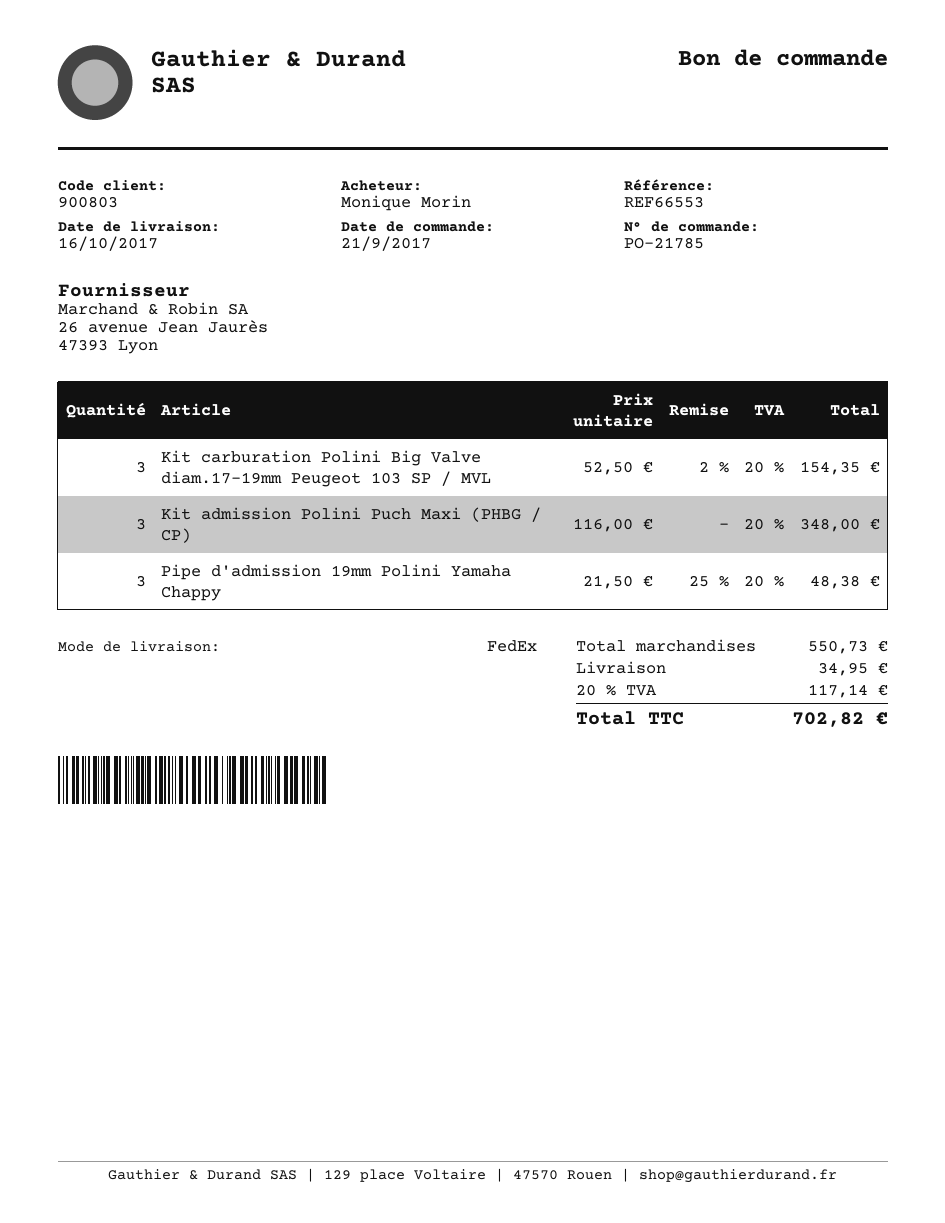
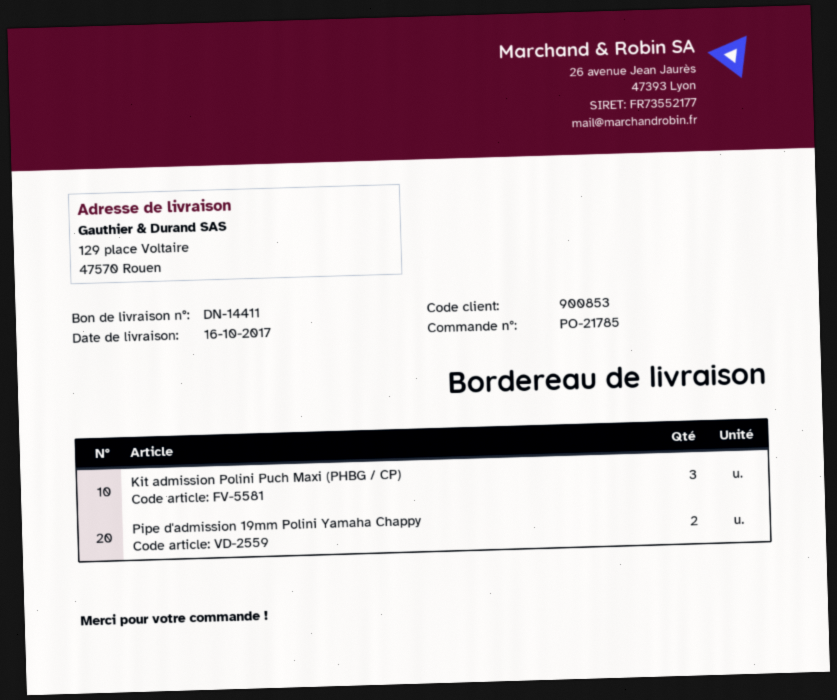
customer number: 900803 -> 900853
Kit carburation Polini Big Valve diam.17-19mm Peugeot 103 SP / MVL: 3 -> none
Pipe d'admission 19mm Polini Yamaha Chappy: 3 -> 2

